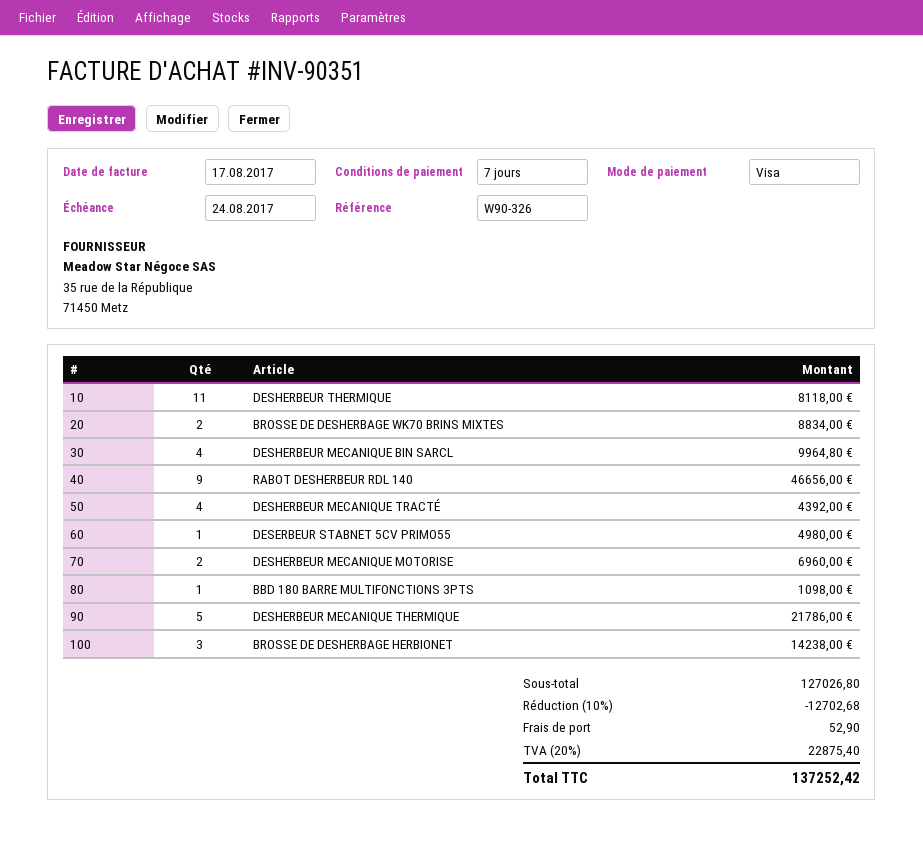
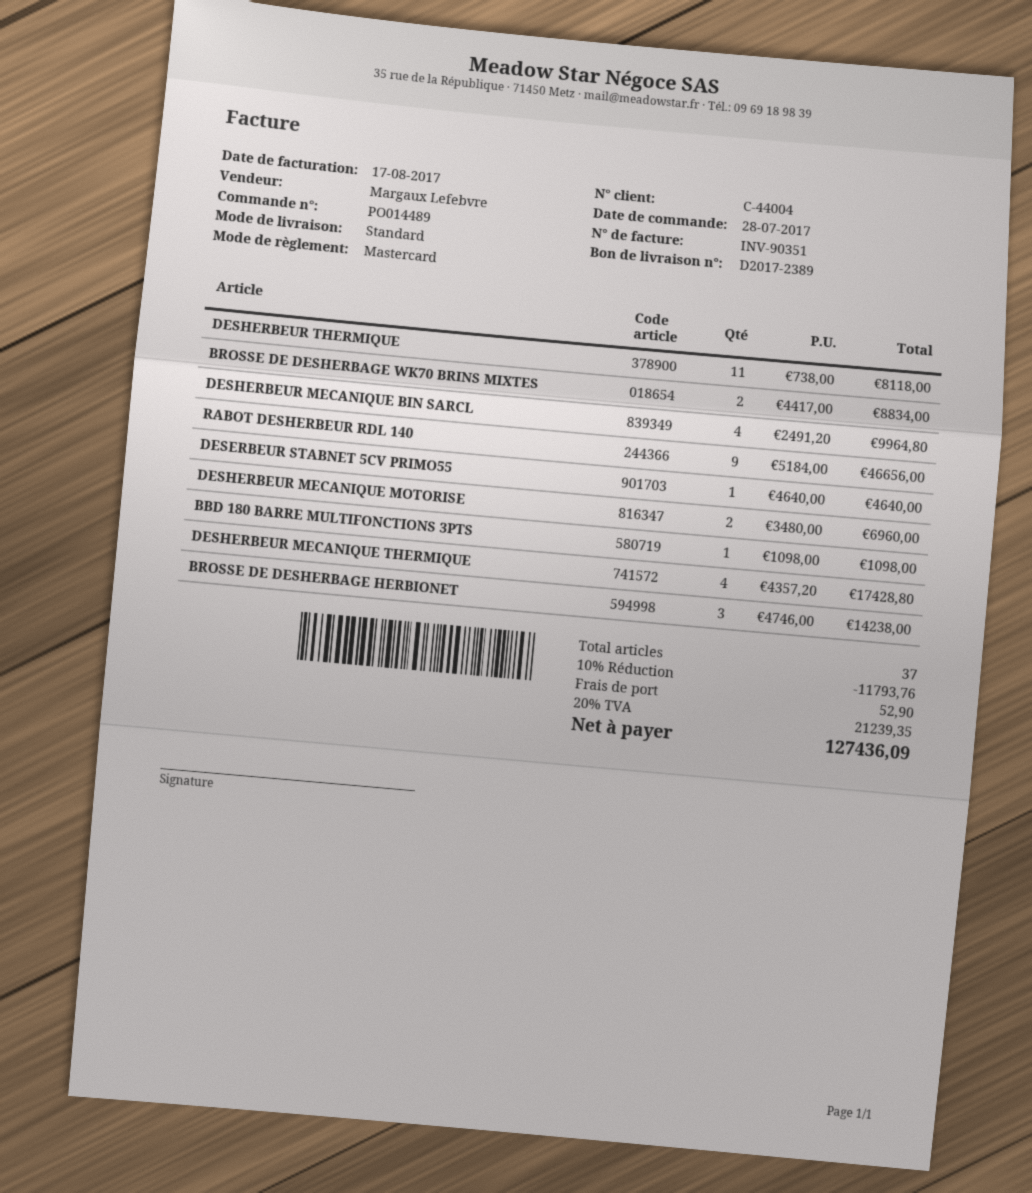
payment method: Visa -> Mastercard
DESHERBEUR MECANIQUE TRACTÉ: 4 for 4392.00 -> none
DESERBEUR STABNET 5CV PRIMO55: 1 for 4980.00 -> 1 for 4640.00
DESHERBEUR MECANIQUE THERMIQUE: 5 for 21786.00 -> 4 for 17428.80
discount: 10% = 12702.68 -> 10% = 11793.76
tax: 20% = 22875.40 -> 20% = 21239.35
total: 137252.42 -> 127436.09

